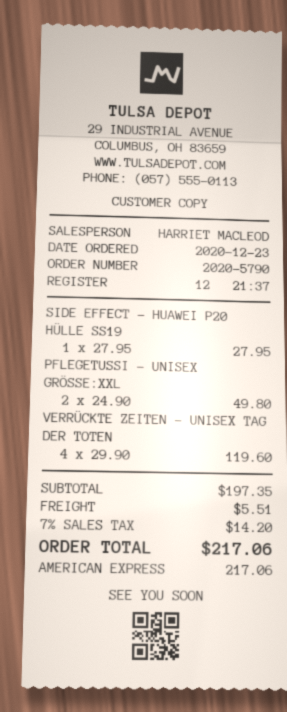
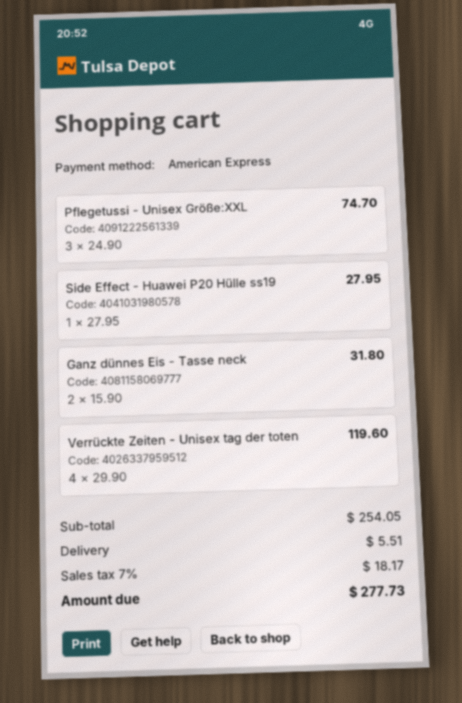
PFLEGETUSSI - UNISEX GRÖSSE:XXL: 2 x 24.90 = 49.80 -> 3 x 24.90 = 74.70
Ganz dünnes Eis - Tasse neck: none -> 2 x 15.90 = 31.80
subtotal: 197.35 -> 254.05
tax: 7% = 14.20 -> 7% = 18.17
total: 217.06 -> 277.73

